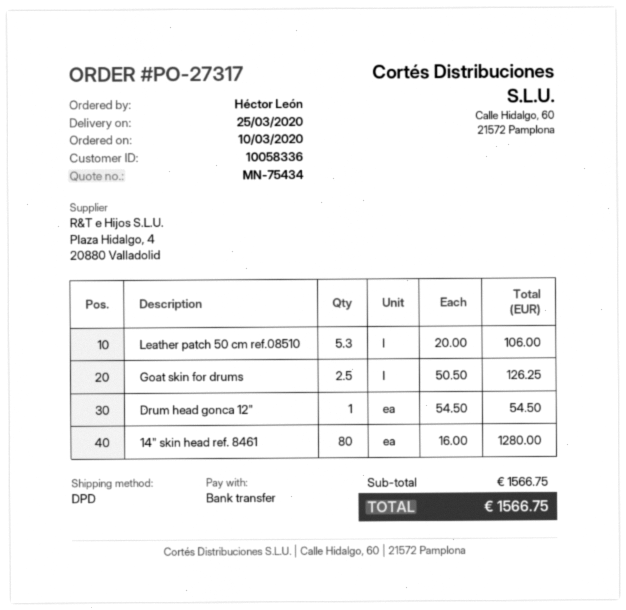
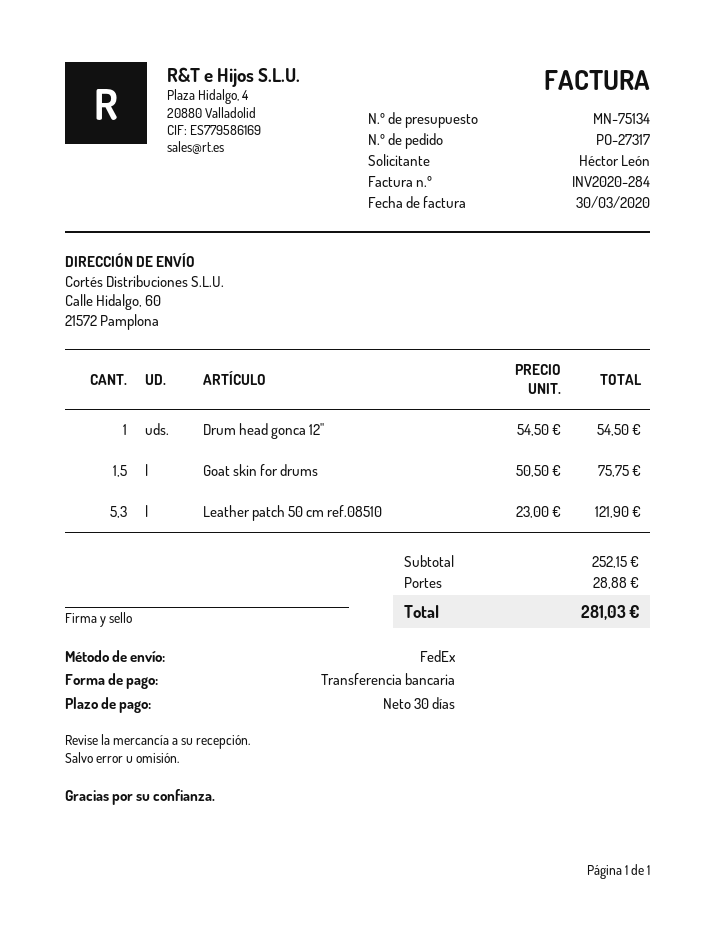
quote number: MN-75434 -> MN-75134
shipping method: DPD -> FedEx
Leather patch 50 cm ref.08510: 5.3 x 20.00 = 106.00 -> 5.3 x 23.00 = 121.90
Goat skin for drums: 2.5 x 50.50 = 126.25 -> 1.5 x 50.50 = 75.75
14" skin head ref. 8461: 80 x 16.00 = 1280.00 -> none
subtotal: 1566.75 -> 252.15
shipping: none -> 28.88
total: 1566.75 -> 281.03

